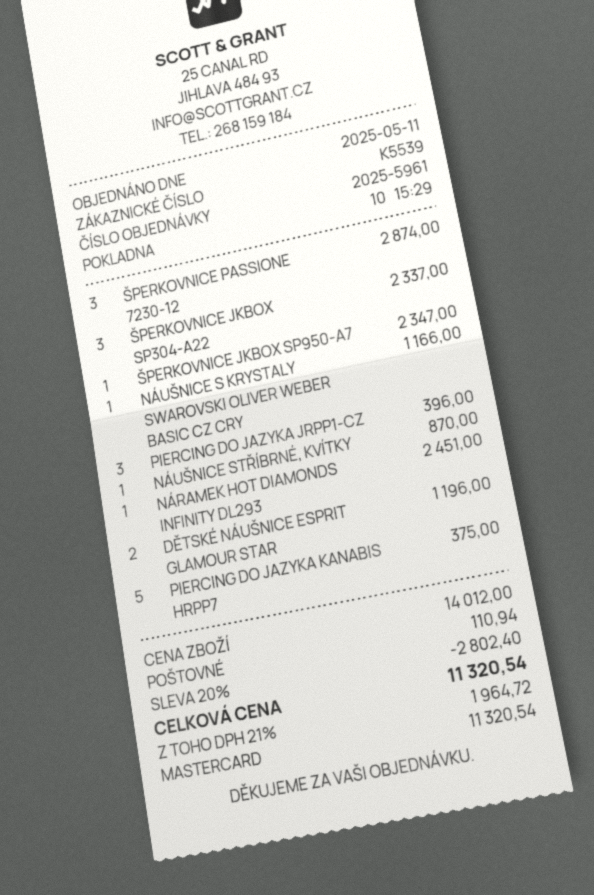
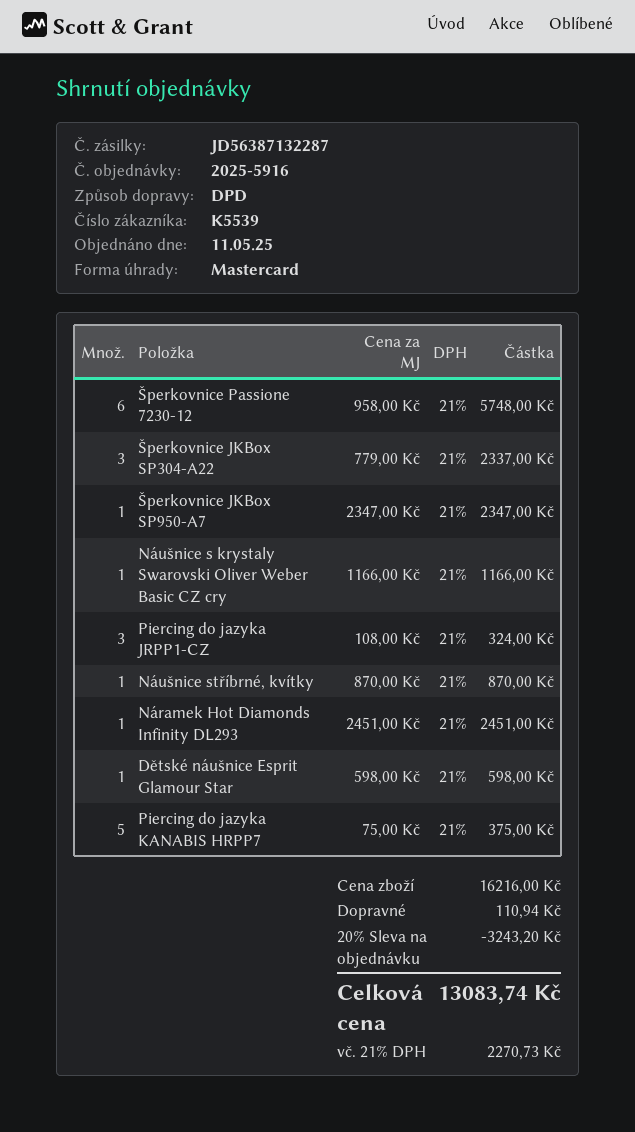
order number: 2025-5961 -> 2025-5916
ŠPERKOVNICE PASSIONE 7230-12: 3 for 2874.00 -> 6 for 5748.00
PIERCING DO JAZYKA JRPP1-CZ: 3 for 396.00 -> 3 for 324.00
DĚTSKÉ NÁUŠNICE ESPRIT GLAMOUR STAR: 2 for 1196.00 -> 1 for 598.00
subtotal: 14012.00 -> 16216.00
discount: 20% = 2802.40 -> 20% = 3243.20
tax: 21% = 1964.72 -> 21% = 2270.73
total: 11320.54 -> 13083.74

